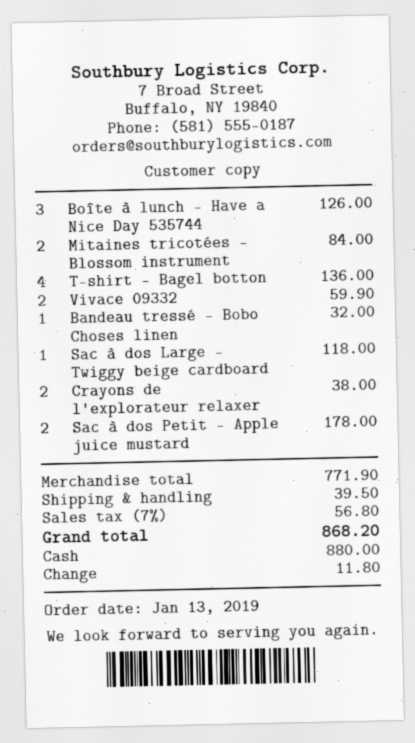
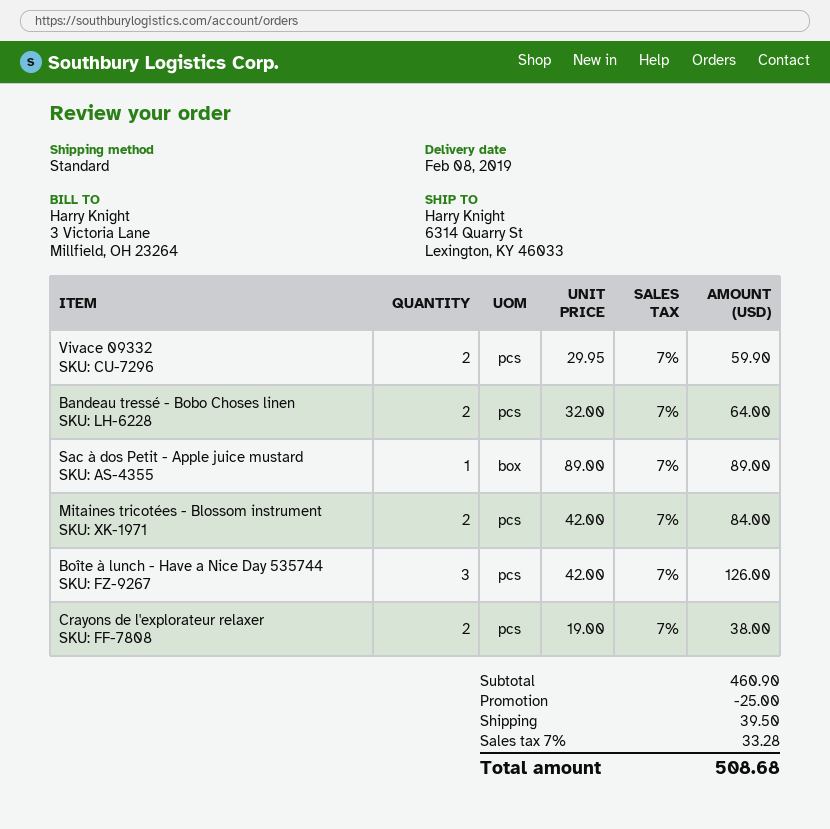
T-shirt - Bagel botton: 4 for 136.00 -> none
Bandeau tressé - Bobo Choses linen: 1 for 32.00 -> 2 for 64.00
Sac à dos Large - Twiggy beige cardboard: 1 for 118.00 -> none
Sac à dos Petit - Apple juice mustard: 2 for 178.00 -> 1 for 89.00
subtotal: 771.90 -> 460.90
discount: none -> 25.00
tax: 7% = 56.80 -> 7% = 33.28
total: 868.20 -> 508.68

